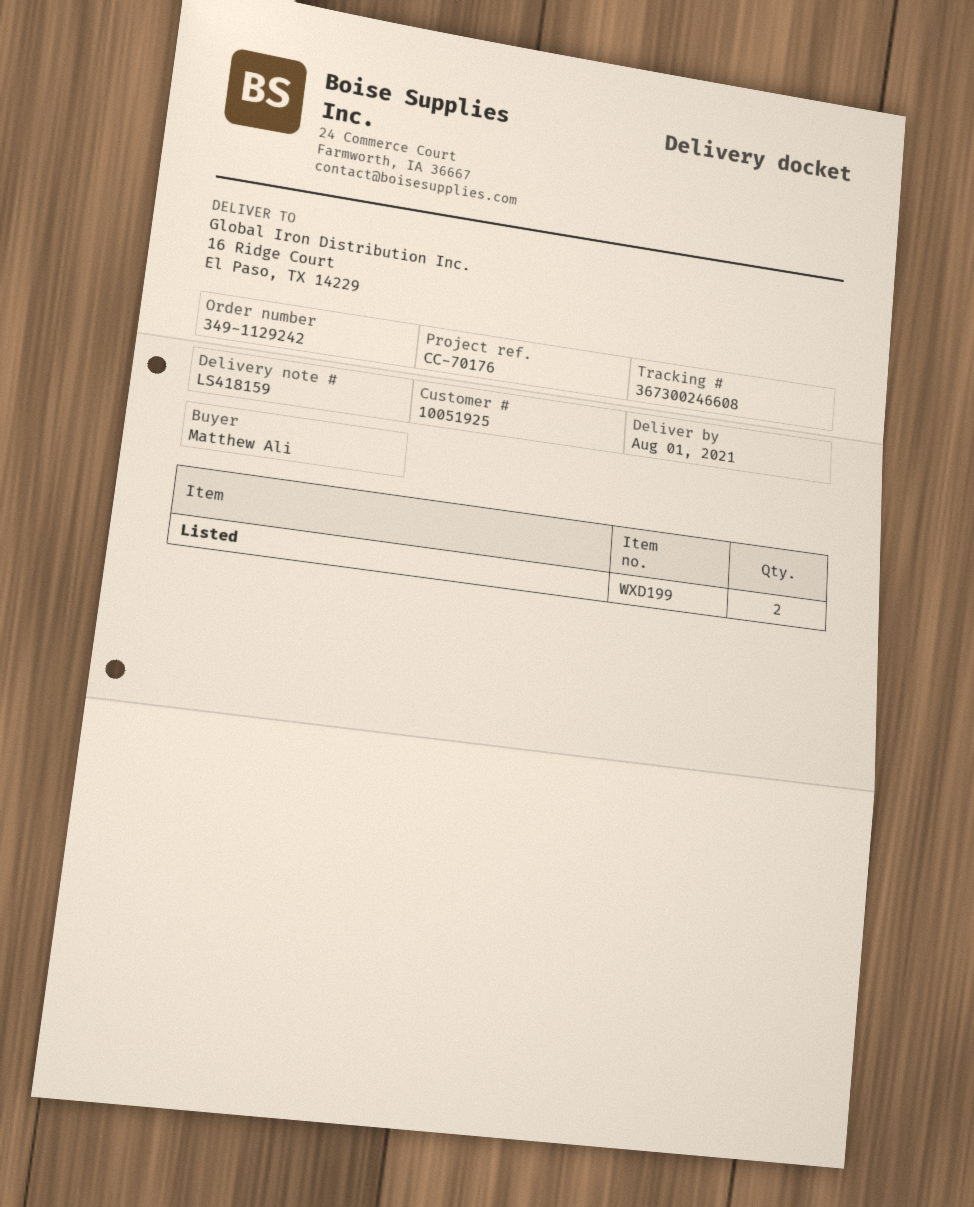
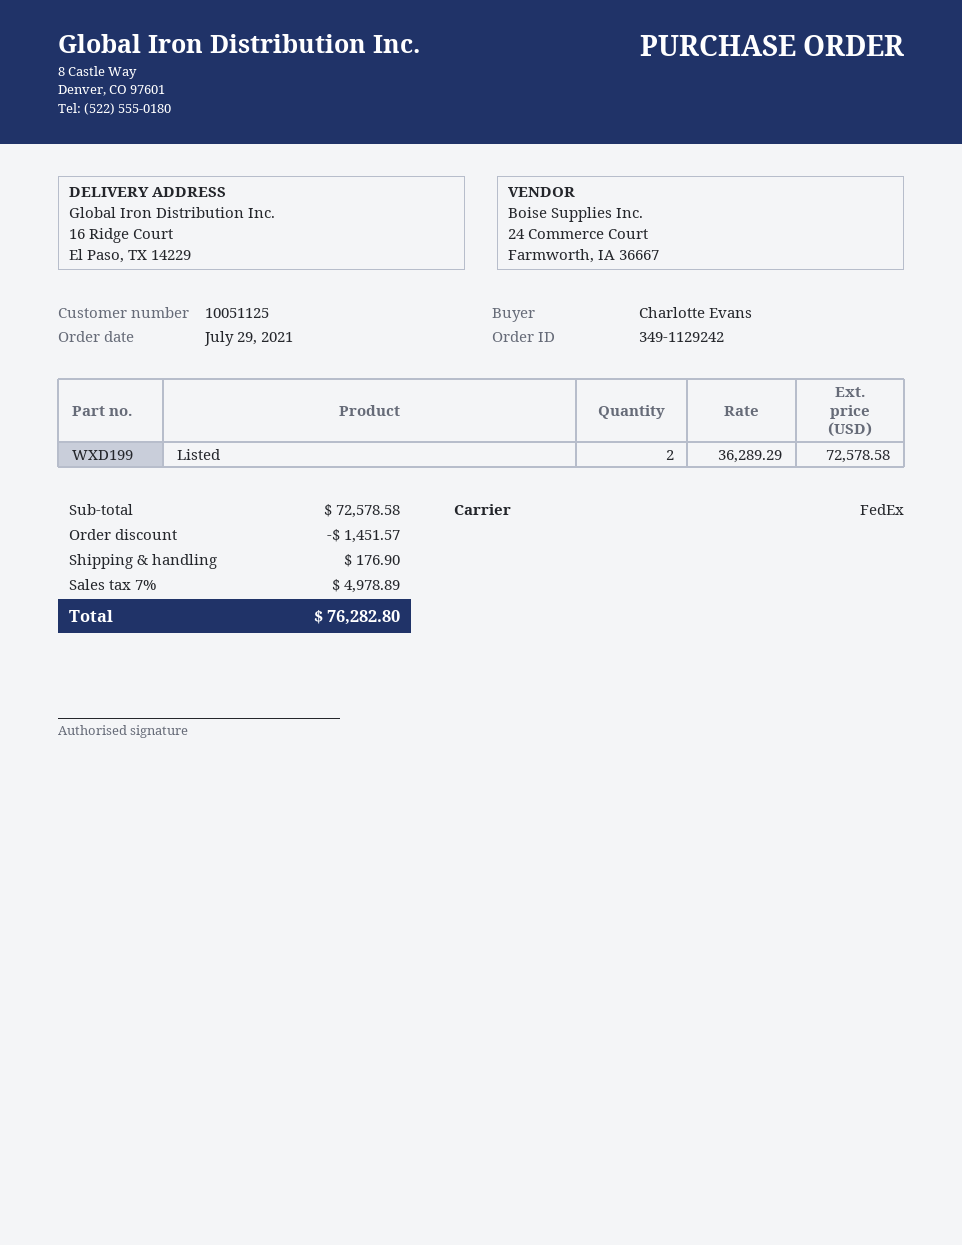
customer number: 10051925 -> 10051125
ordered by: Matthew Ali -> Charlotte Evans

